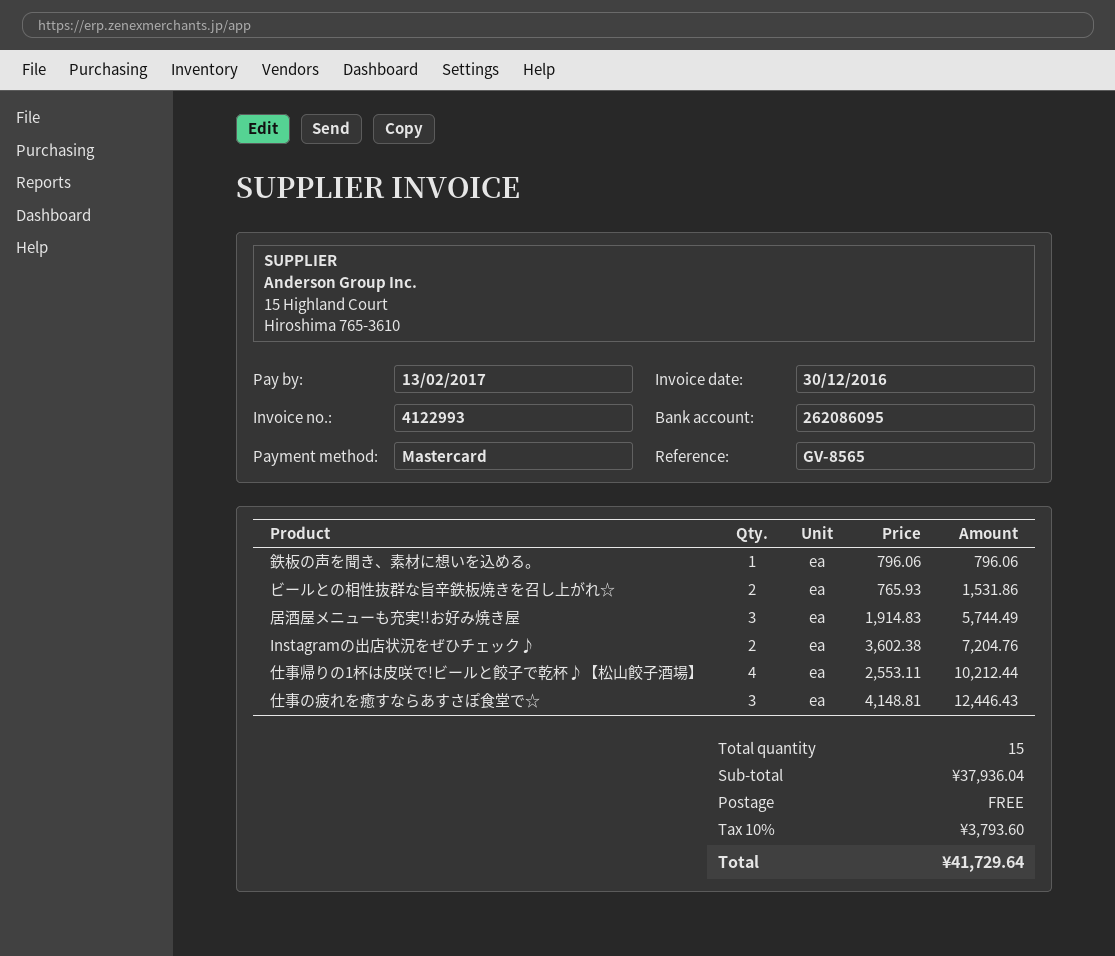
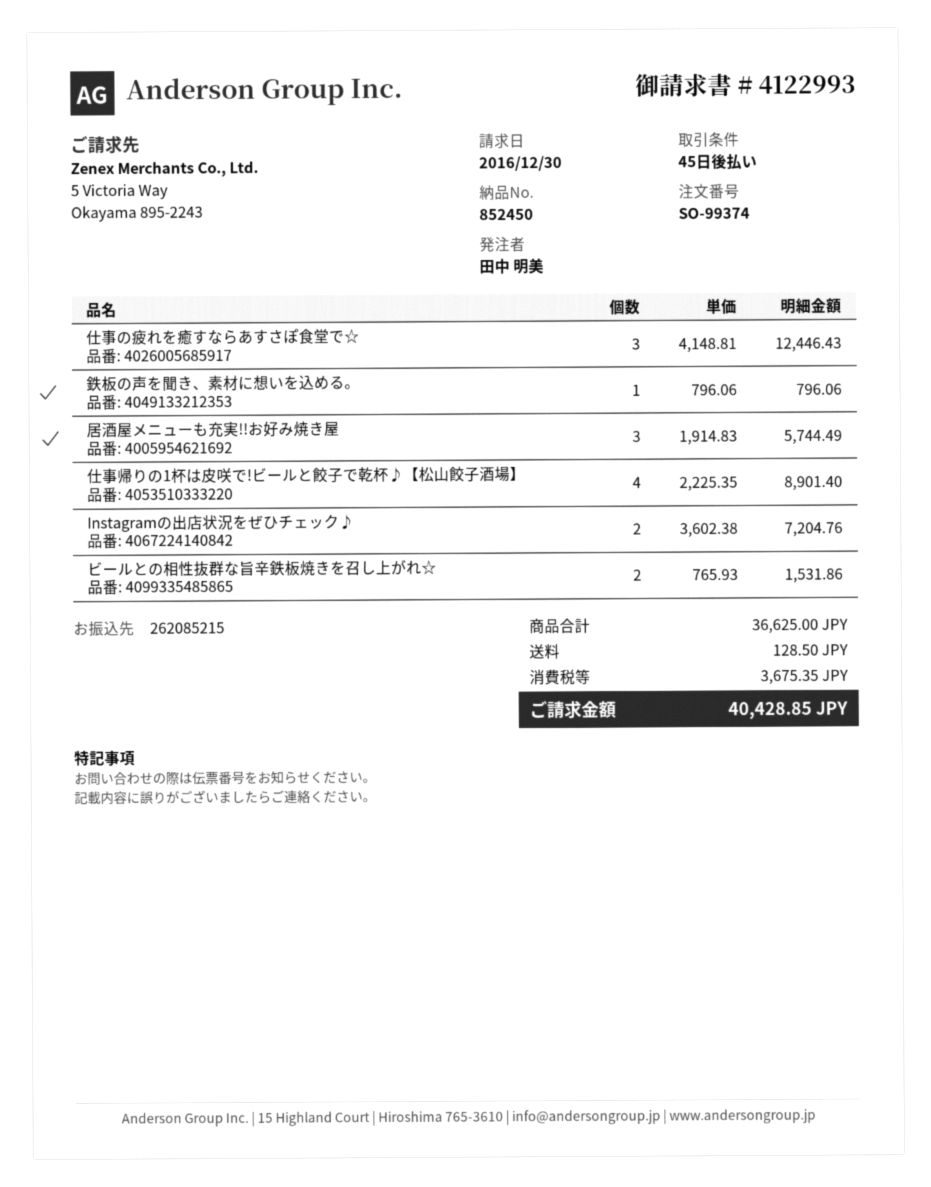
bank account: 262086095 -> 262085215
仕事帰りの1杯は皮咲で!ビールと餃子で乾杯♪【松山餃子酒場】: 4 x 2553.11 = 10212.44 -> 4 x 2225.35 = 8901.40
subtotal: 37936.04 -> 36625.00
shipping: 0.00 -> 128.50
tax: 3793.60 -> 3675.35
total: 41729.64 -> 40428.85

